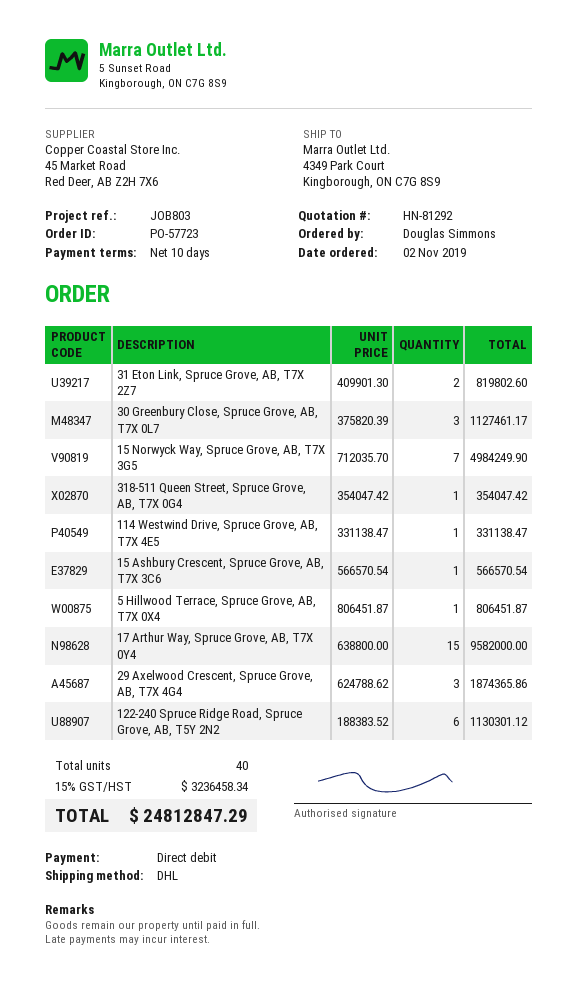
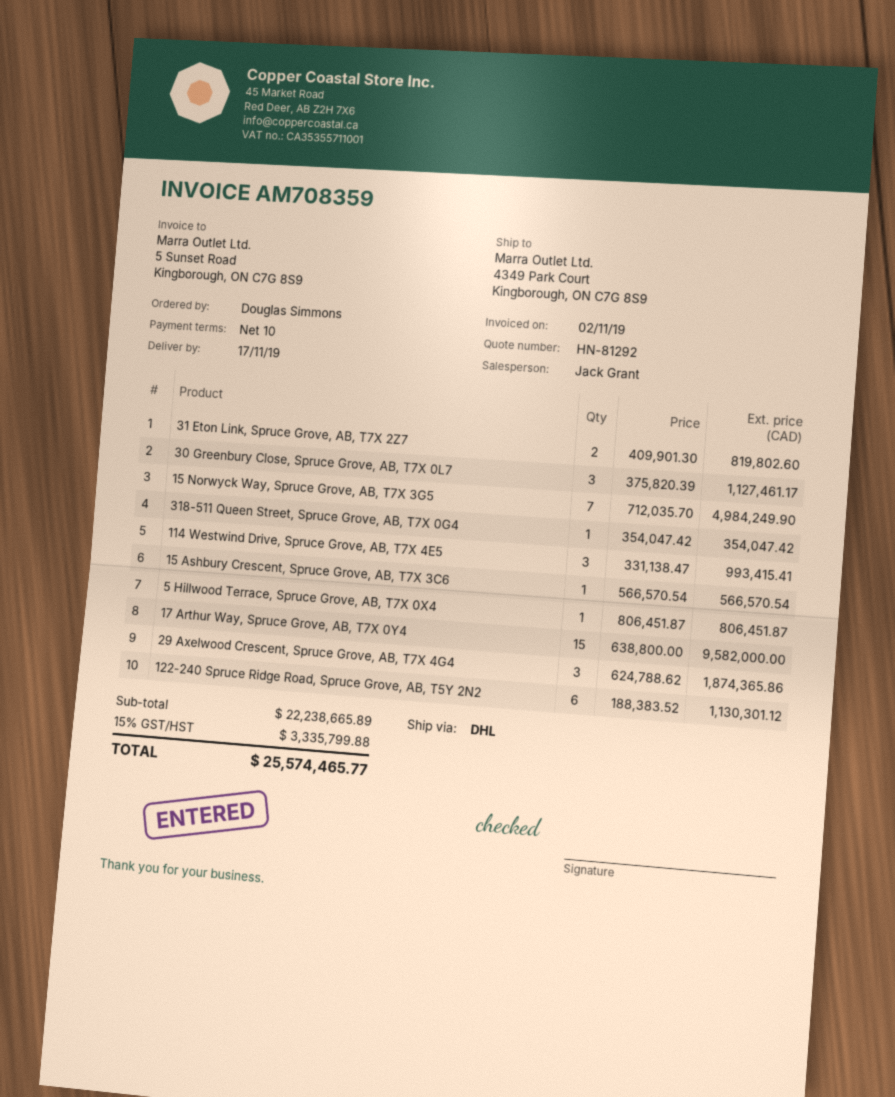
114 Westwind Drive, Spruce Grove, AB, T7X 4E5: 1 x 331138.47 = 331138.47 -> 3 x 331138.47 = 993415.41
tax: 15% = 3236458.34 -> 15% = 3335799.88
total: 24812847.29 -> 25574465.77

